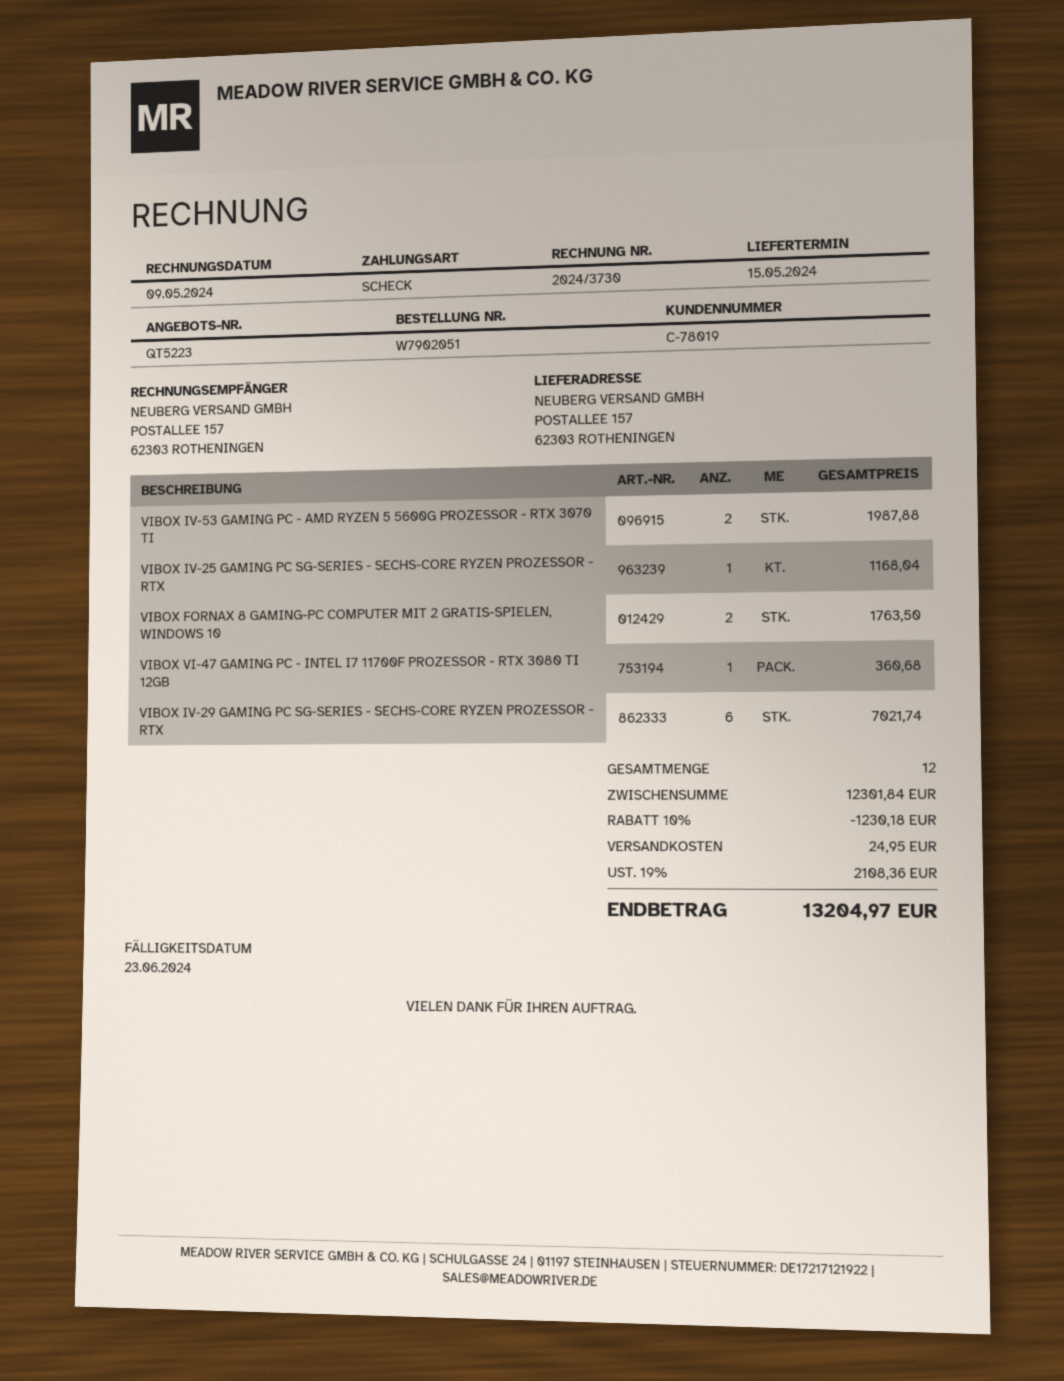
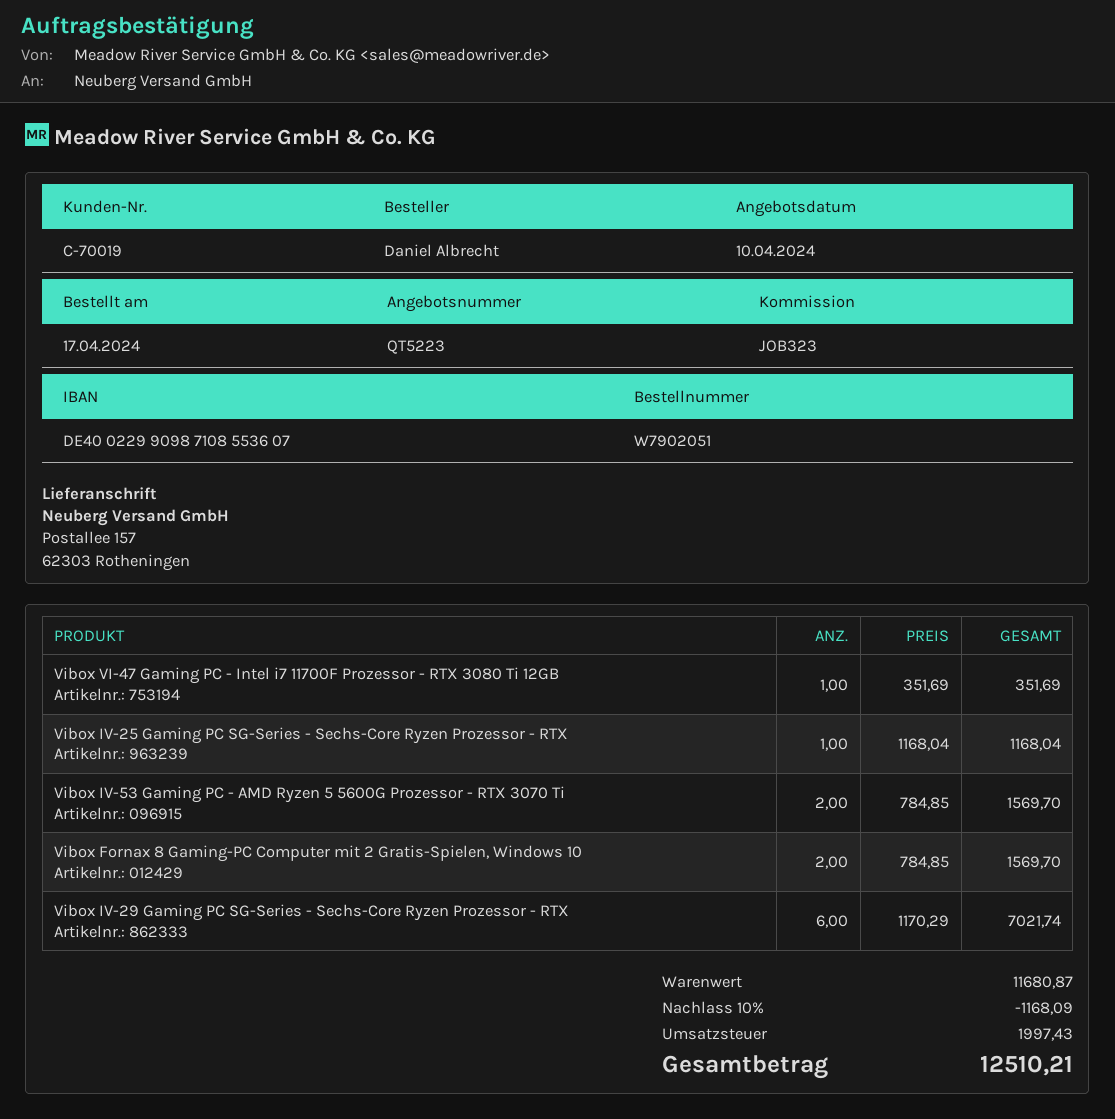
customer number: C-78019 -> C-70019
VIBOX IV-53 GAMING PC - AMD RYZEN 5 5600G PROZESSOR - RTX 3070 TI: 2 for 1987.88 -> 2 for 1569.70
VIBOX FORNAX 8 GAMING-PC COMPUTER MIT 2 GRATIS-SPIELEN, WINDOWS 10: 2 for 1763.50 -> 2 for 1569.70
VIBOX VI-47 GAMING PC - INTEL I7 11700F PROZESSOR - RTX 3080 TI 12GB: 1 for 360.68 -> 1 for 351.69
subtotal: 12301.84 -> 11680.87
discount: 10% = 1230.18 -> 10% = 1168.09
shipping: 24.95 -> none
tax: 2108.36 -> 1997.43
total: 13204.97 -> 12510.21

